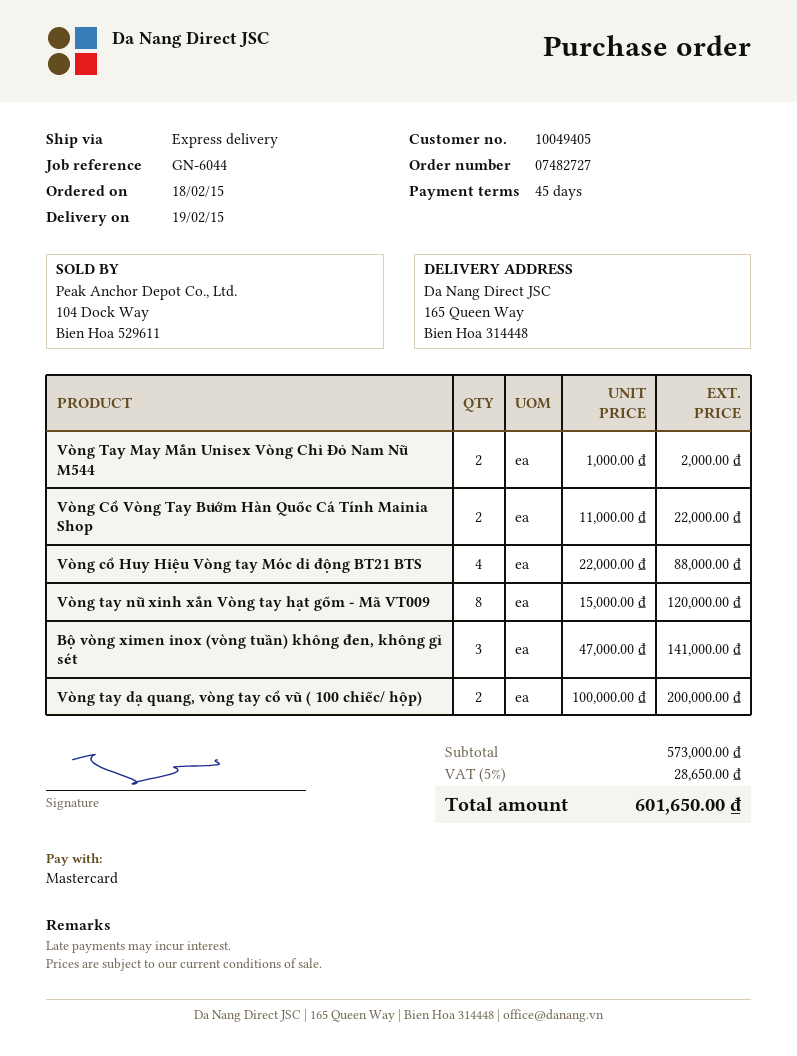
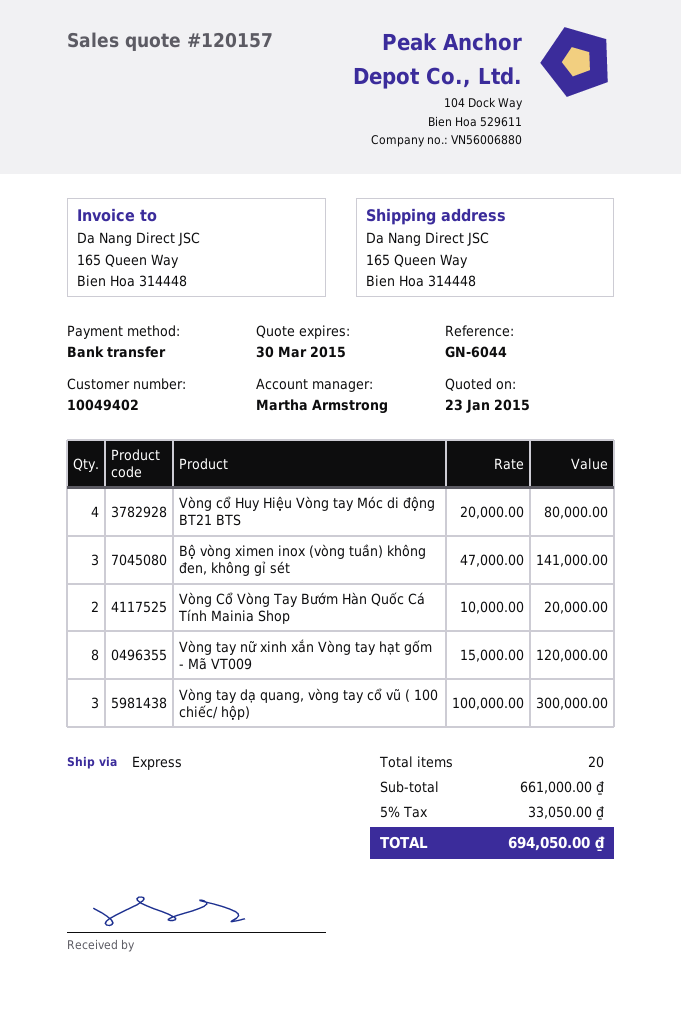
customer number: 10049405 -> 10049402
payment method: Mastercard -> bank transfer
Vòng Tay May Mắn Unisex Vòng Chỉ Đỏ Nam Nữ M544: 2 x 1000.00 = 2000.00 -> none
Vòng Cổ Vòng Tay Bướm Hàn Quốc Cá Tính Mainia Shop: 2 x 11000.00 = 22000.00 -> 2 x 10000.00 = 20000.00
Vòng cổ Huy Hiệu Vòng tay Móc di động BT21 BTS: 4 x 22000.00 = 88000.00 -> 4 x 20000.00 = 80000.00
Vòng tay dạ quang, vòng tay cổ vũ ( 100 chiếc/ hộp): 2 x 100000.00 = 200000.00 -> 3 x 100000.00 = 300000.00
subtotal: 573000.00 -> 661000.00
tax: 5% = 28650.00 -> 5% = 33050.00
total: 601650.00 -> 694050.00

